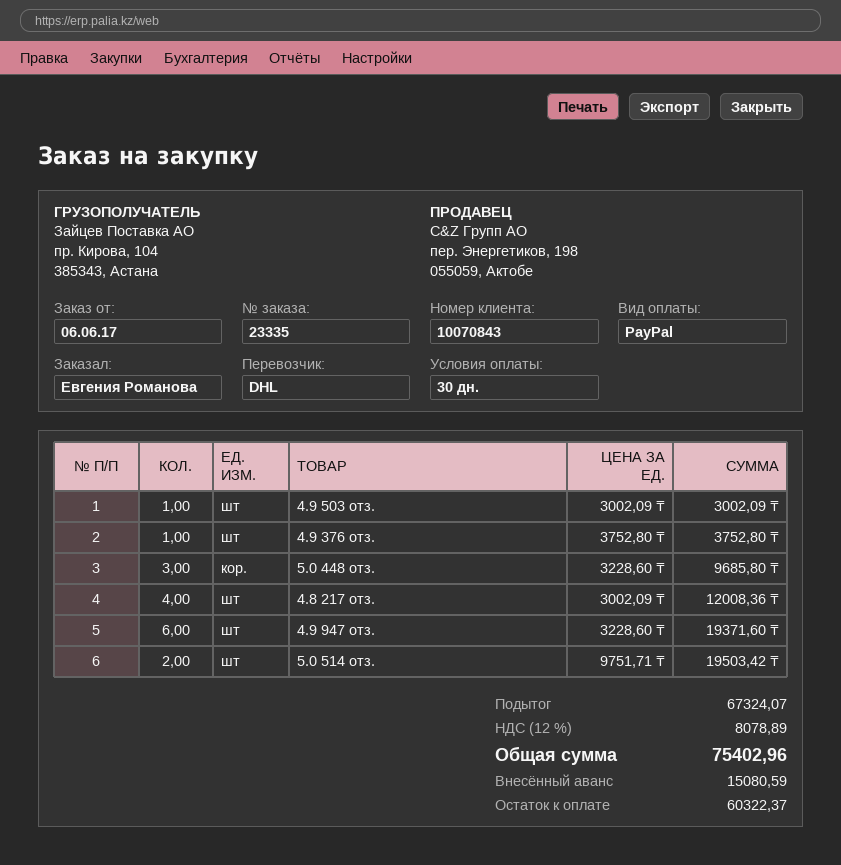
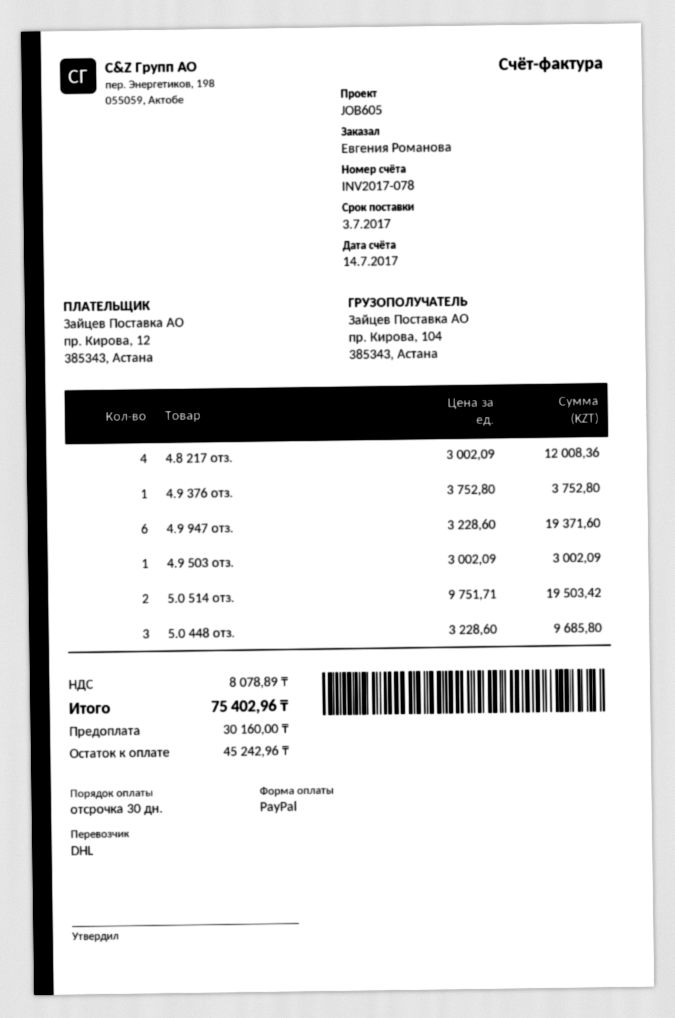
deposit: 15080.59 -> 30160.00
balance: 60322.37 -> 45242.96

